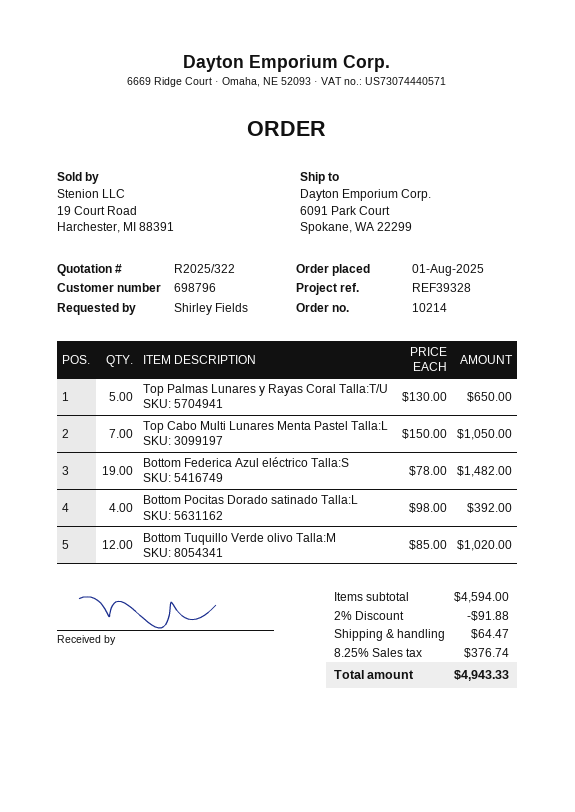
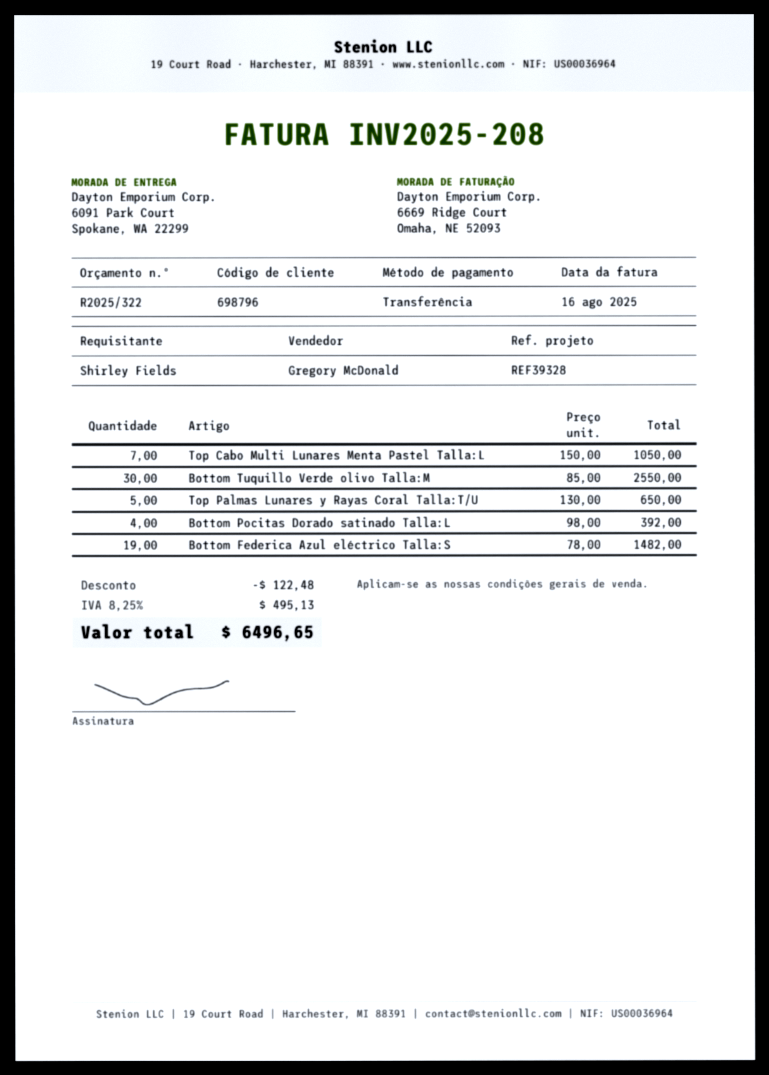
Bottom Tuquillo Verde olivo Talla:M: 12 x 85.00 = 1020.00 -> 30 x 85.00 = 2550.00
discount: 91.88 -> 122.48
shipping: 64.47 -> none
tax: 8.25% = 376.74 -> 8.25% = 495.13
total: 4943.33 -> 6496.65

